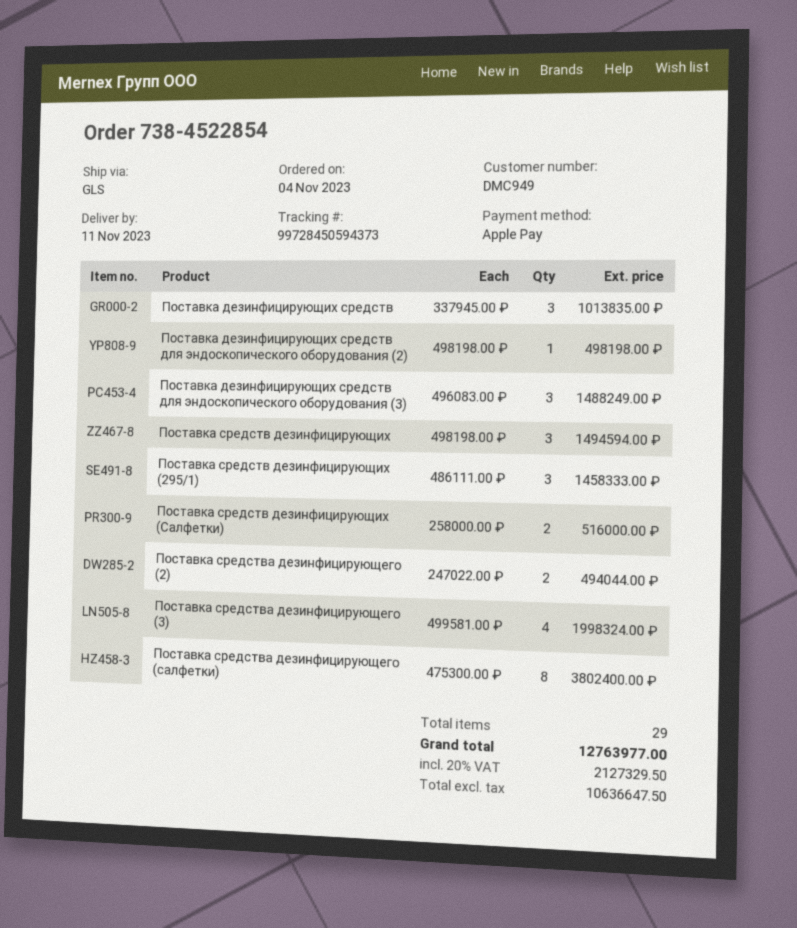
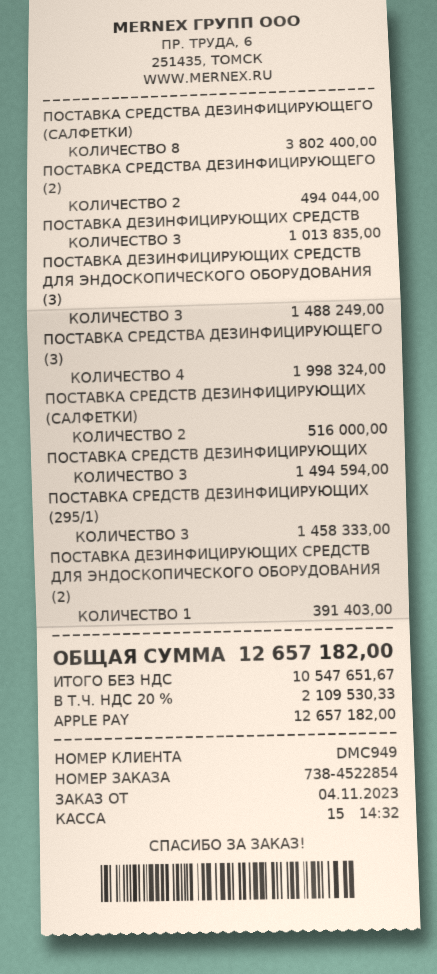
Поставка дезинфицирующих средств для эндоскопического оборудования (2): 1 for 498198.00 -> 1 for 391403.00
net: 10636647.50 -> 10547651.67
tax: 20% = 2127329.50 -> 20% = 2109530.33
total: 12763977.00 -> 12657182.00

